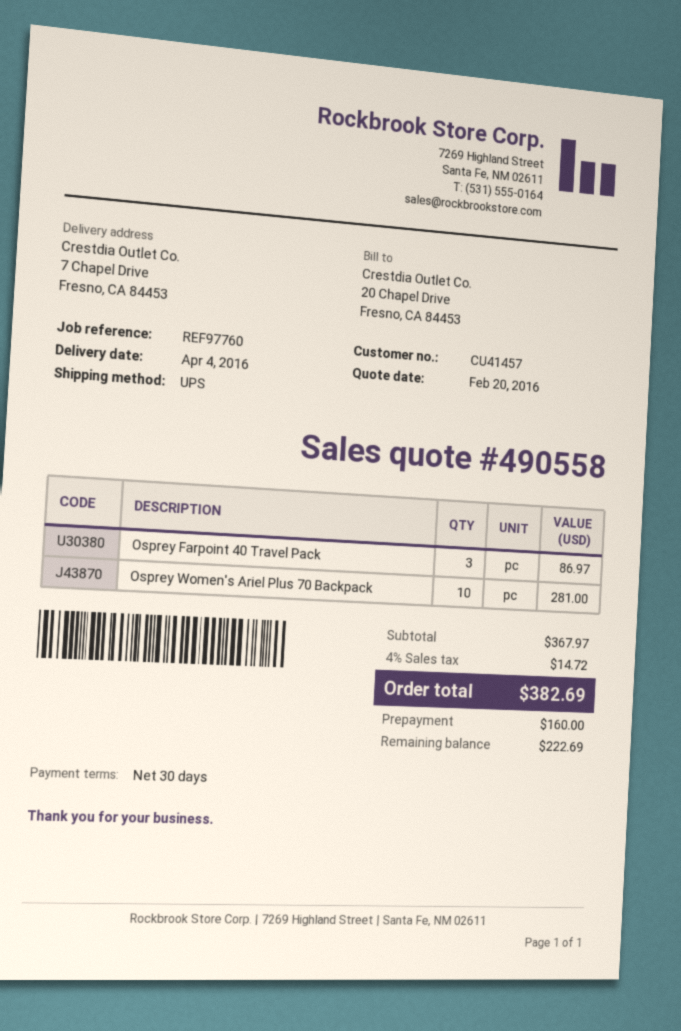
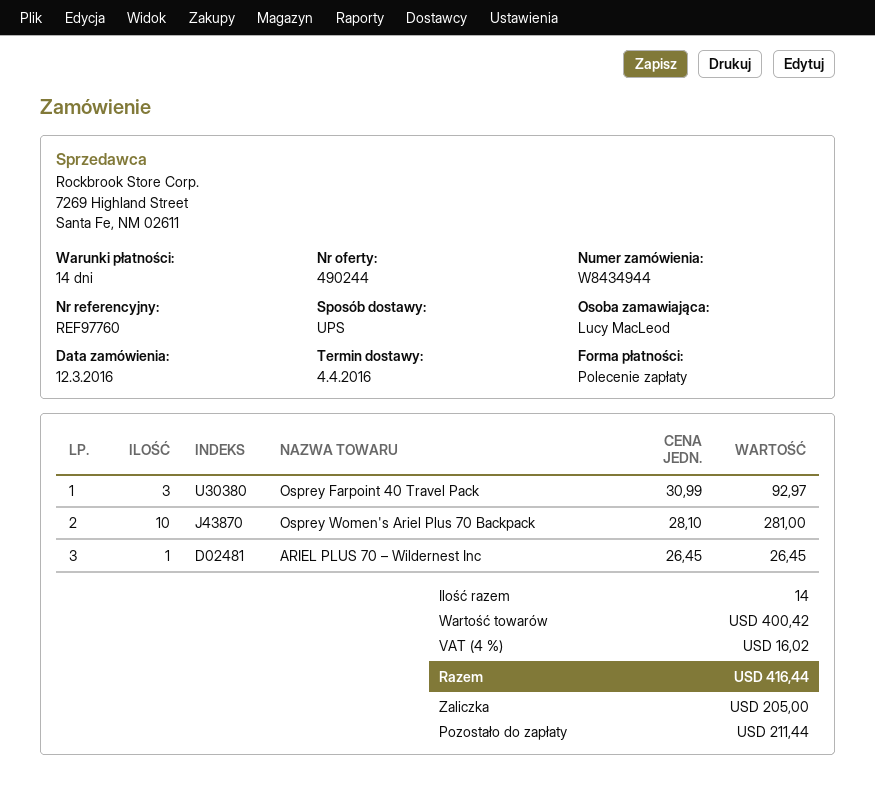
quote number: 490558 -> 490244
payment terms: 30 days -> 14 days
Osprey Farpoint 40 Travel Pack: 3 for 86.97 -> 3 for 92.97
ARIEL PLUS 70 – Wildernest Inc: none -> 1 for 26.45
subtotal: 367.97 -> 400.42
tax: 4% = 14.72 -> 4% = 16.02
total: 382.69 -> 416.44
deposit: 160.00 -> 205.00
balance: 222.69 -> 211.44

